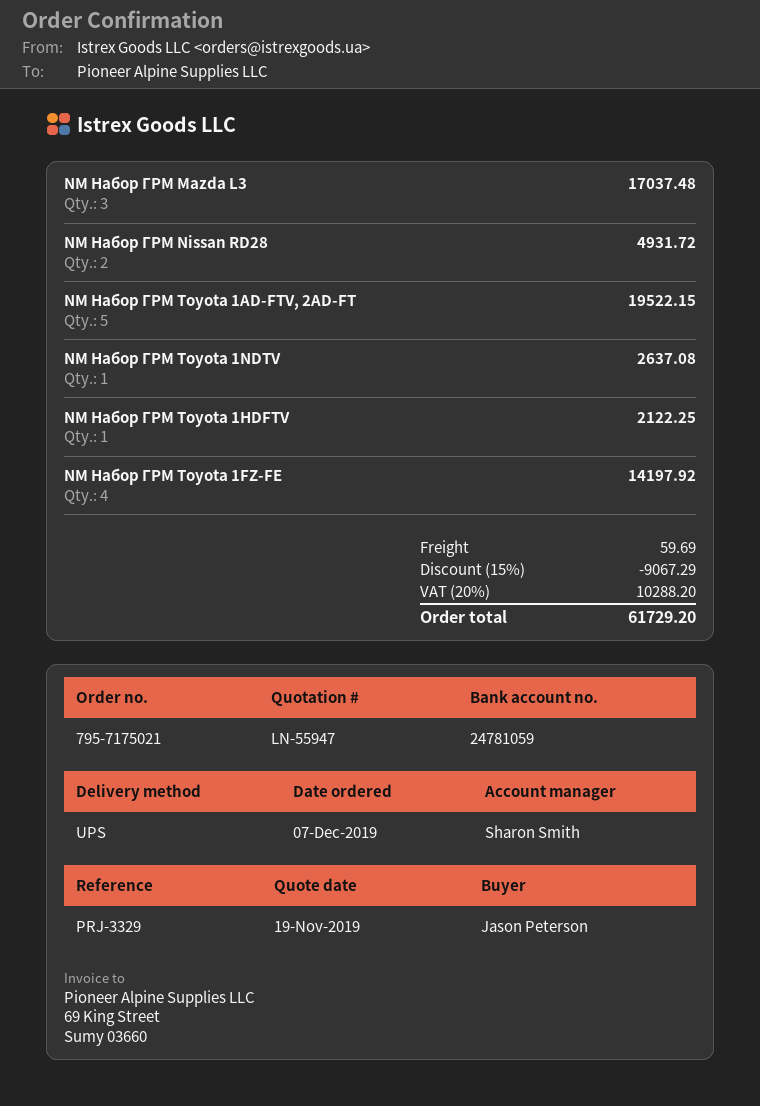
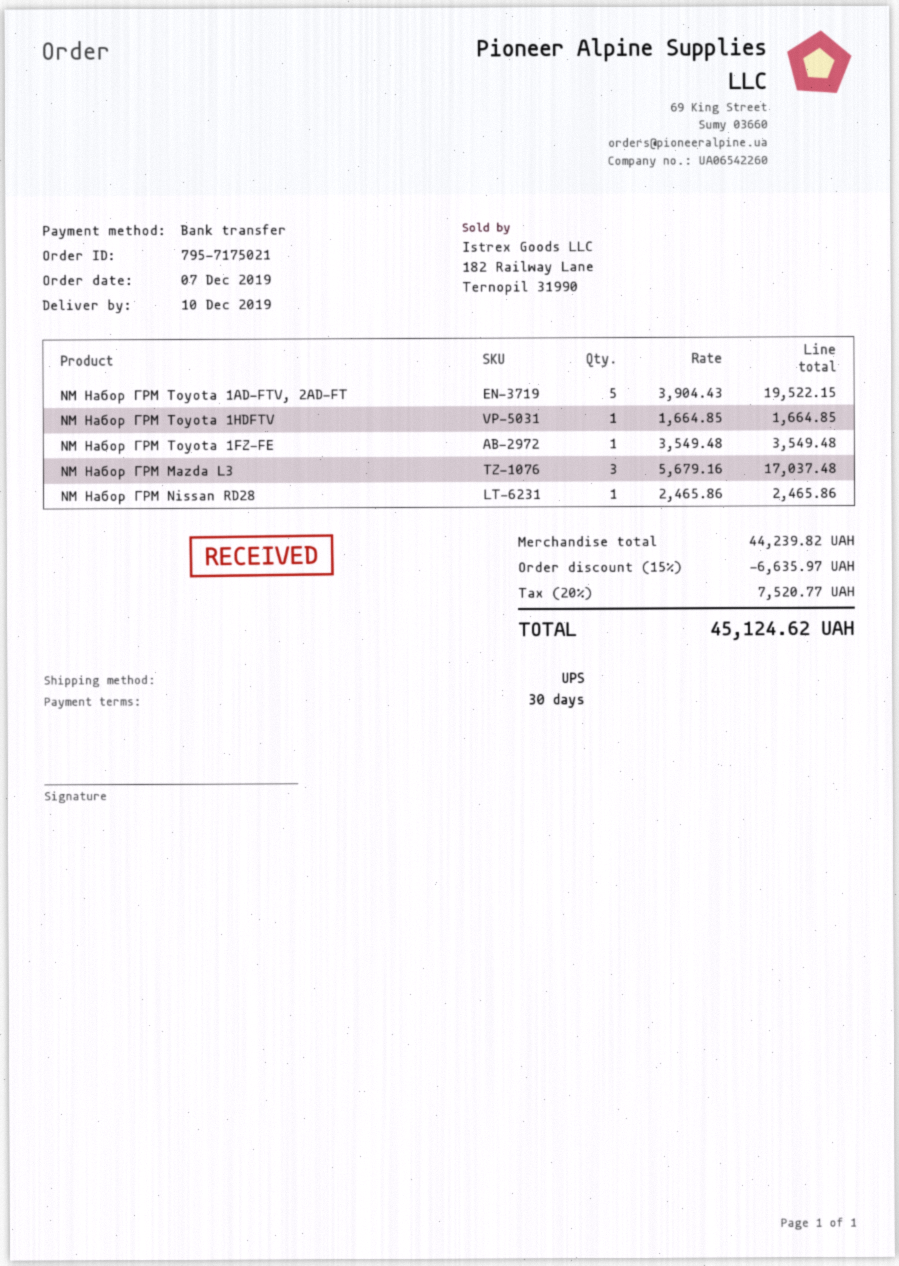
NM Набор ГРМ Nissan RD28: 2 for 4931.72 -> 1 for 2465.86
NM Набор ГРМ Toyota 1NDTV: 1 for 2637.08 -> none
NM Набор ГРМ Toyota 1HDFTV: 1 for 2122.25 -> 1 for 1664.85
NM Набор ГРМ Toyota 1FZ-FE: 4 for 14197.92 -> 1 for 3549.48
discount: 15% = 9067.29 -> 15% = 6635.97
shipping: 59.69 -> none
tax: 20% = 10288.20 -> 20% = 7520.77
total: 61729.20 -> 45124.62

